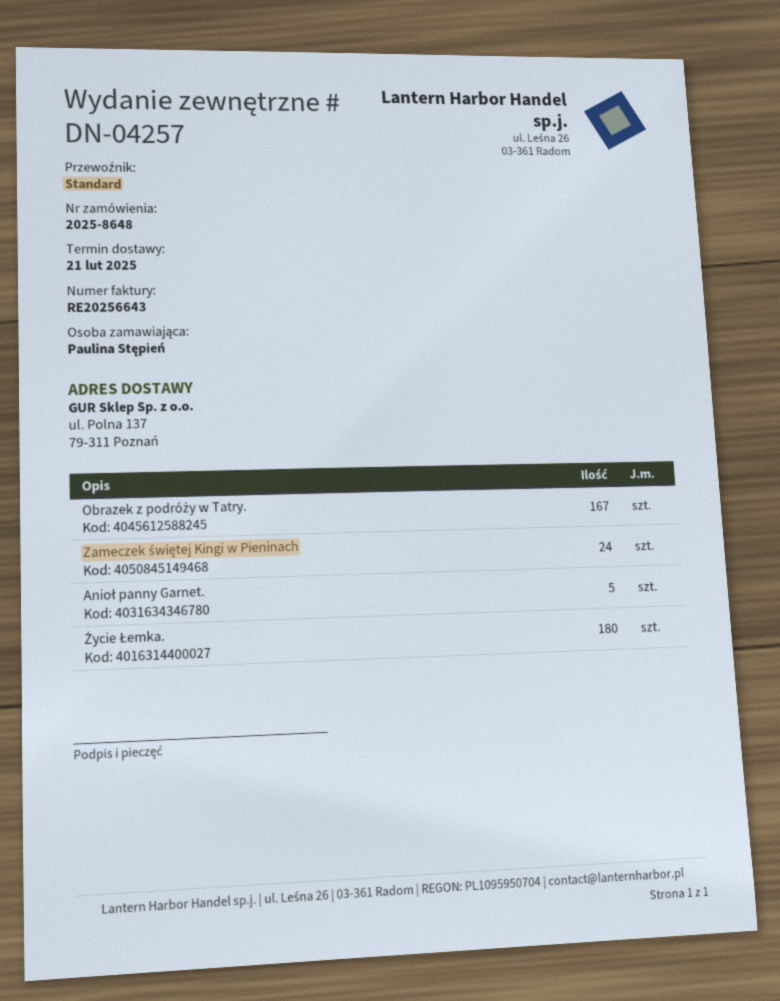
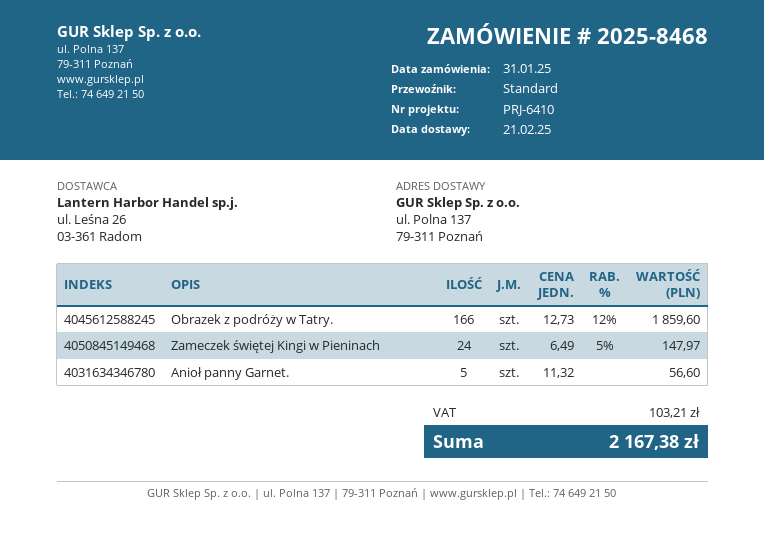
order number: 2025-8648 -> 2025-8468
Obrazek z podróży w Tatry.: 167 -> 166
Życie Łemka.: 180 -> none

